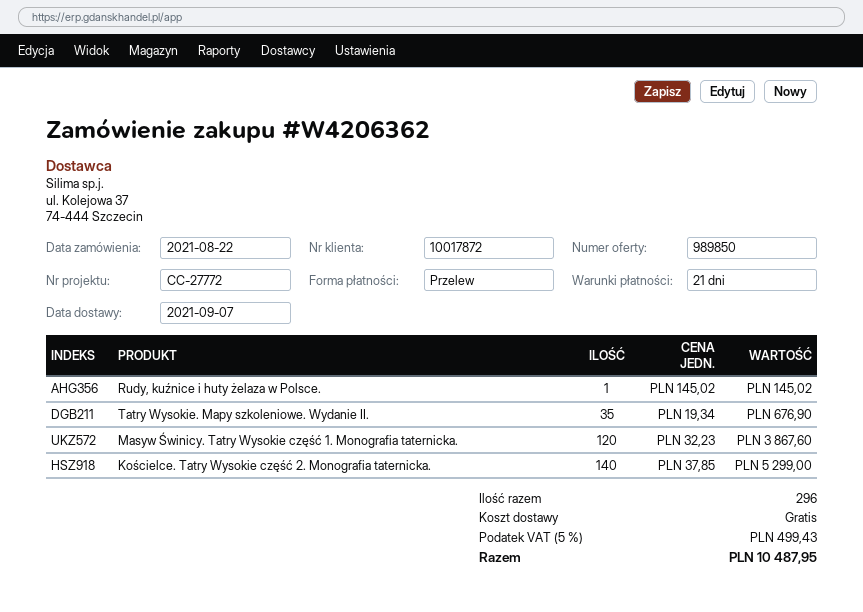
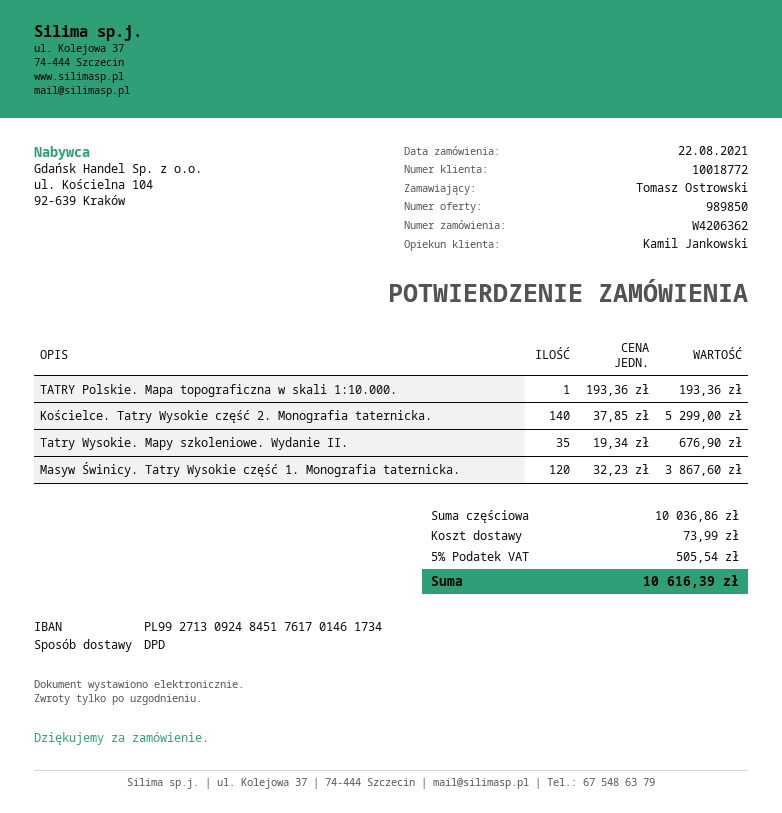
customer number: 10017872 -> 10018772
Rudy, kuźnice i huty żelaza w Polsce.: 1 x 145.02 = 145.02 -> none
TATRY Polskie. Mapa topograficzna w skali 1:10.000.: none -> 1 x 193.36 = 193.36
shipping: 0.00 -> 73.99
tax: 5% = 499.43 -> 5% = 505.54
total: 10487.95 -> 10616.39

